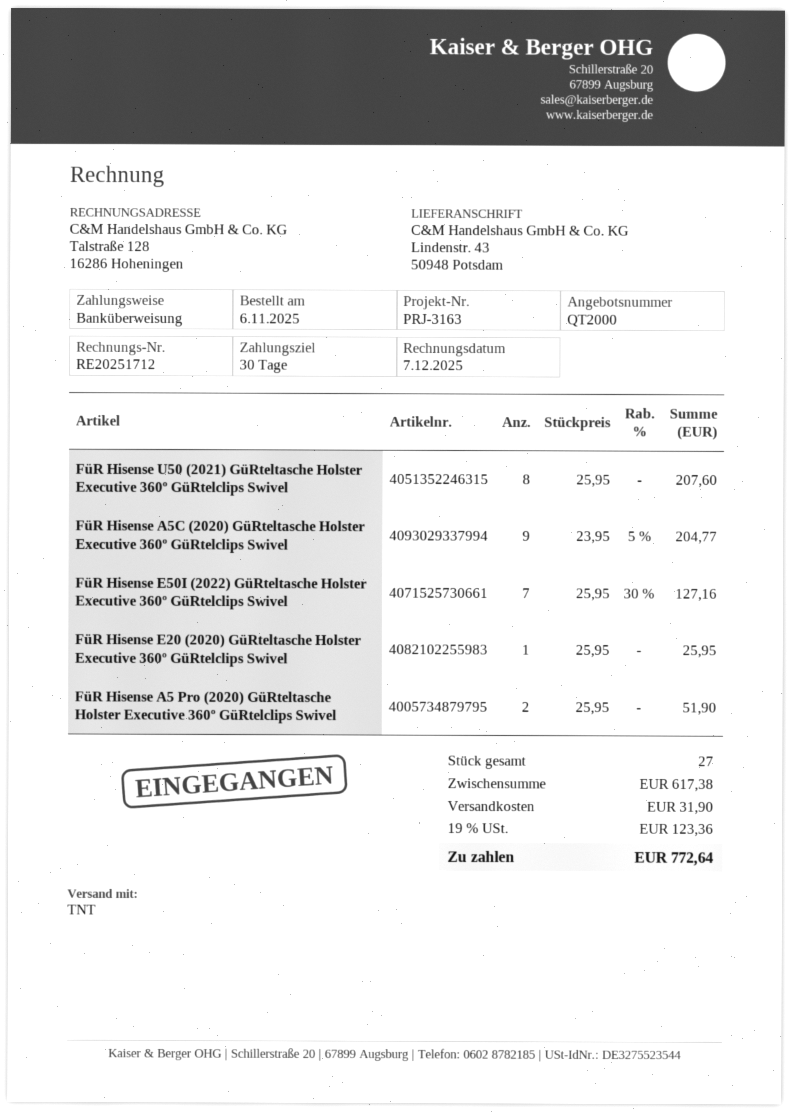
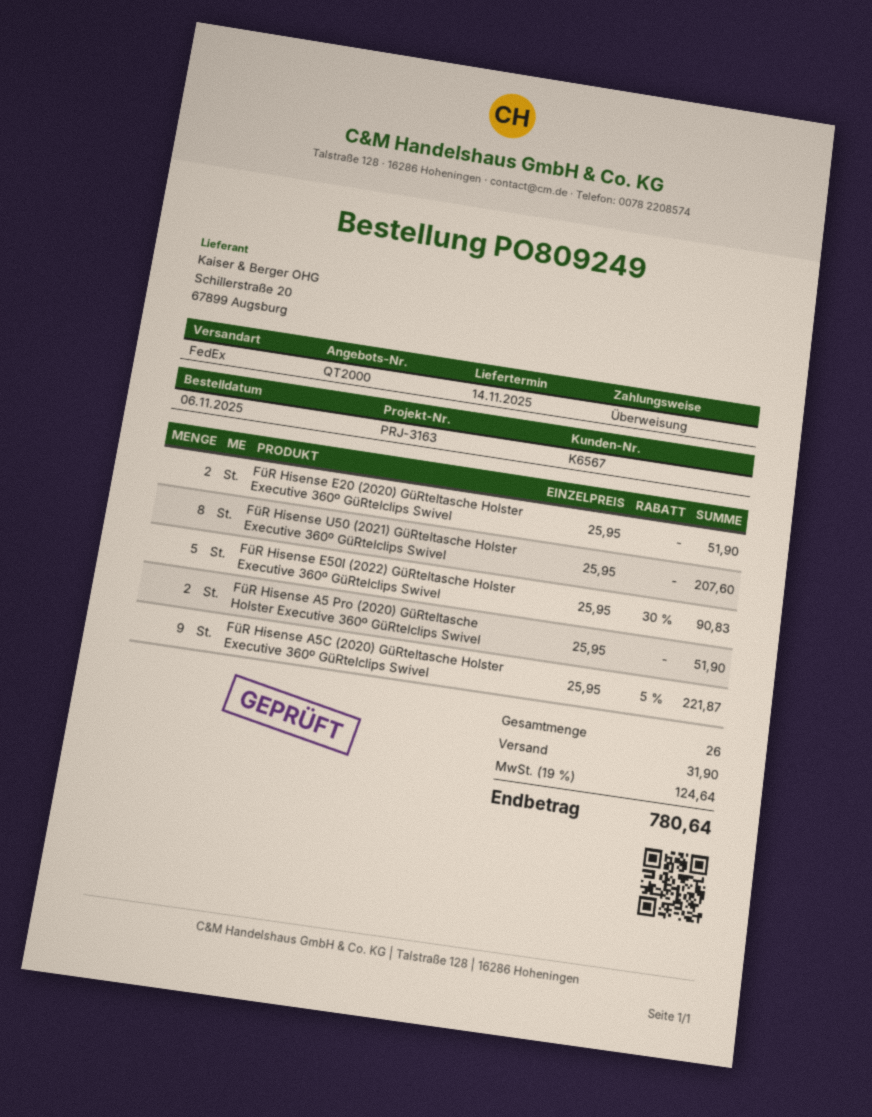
shipping method: TNT -> FedEx
FüR Hisense A5C (2020) GüRteltasche Holster Executive 360º GüRtelclips Swivel: 9 x 23.95 - 5% = 204.77 -> 9 x 25.95 - 5% = 221.87
FüR Hisense E50I (2022) GüRteltasche Holster Executive 360º GüRtelclips Swivel: 7 x 25.95 - 30% = 127.16 -> 5 x 25.95 - 30% = 90.83
FüR Hisense E20 (2020) GüRteltasche Holster Executive 360º GüRtelclips Swivel: 1 x 25.95 = 25.95 -> 2 x 25.95 = 51.90
total quantity: 27 -> 26
tax: 19% = 123.36 -> 19% = 124.64
total: 772.64 -> 780.64

